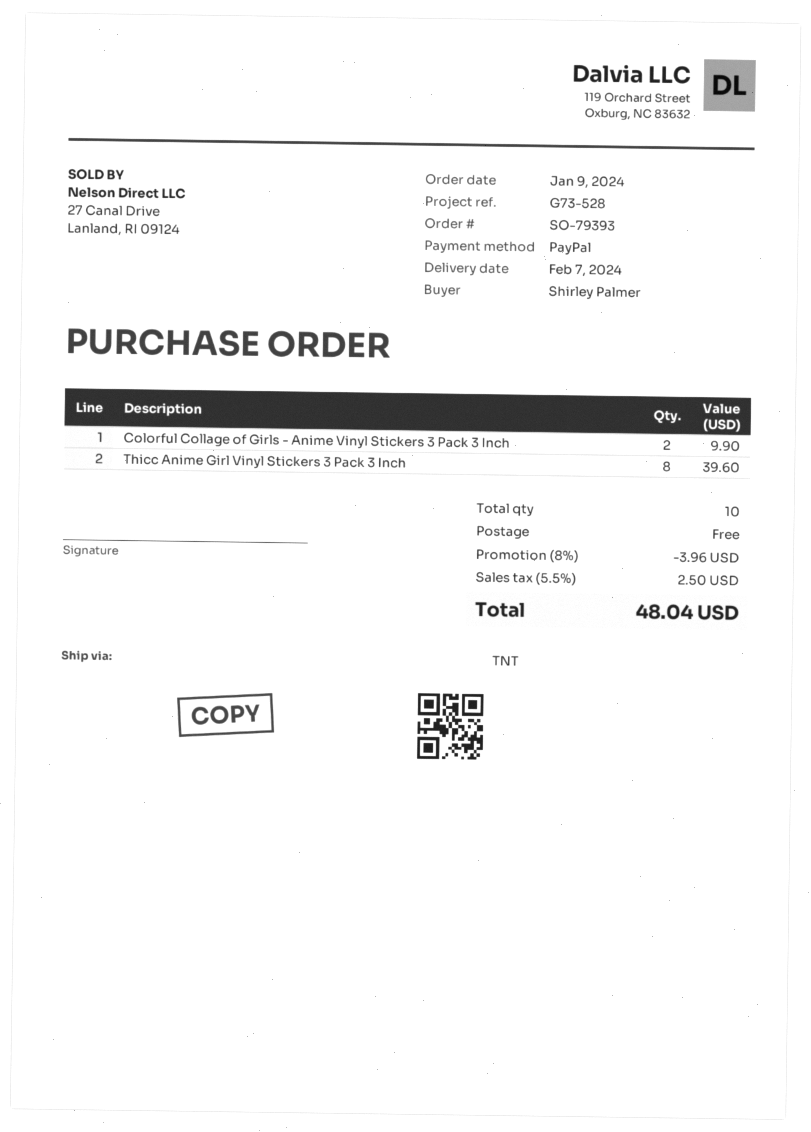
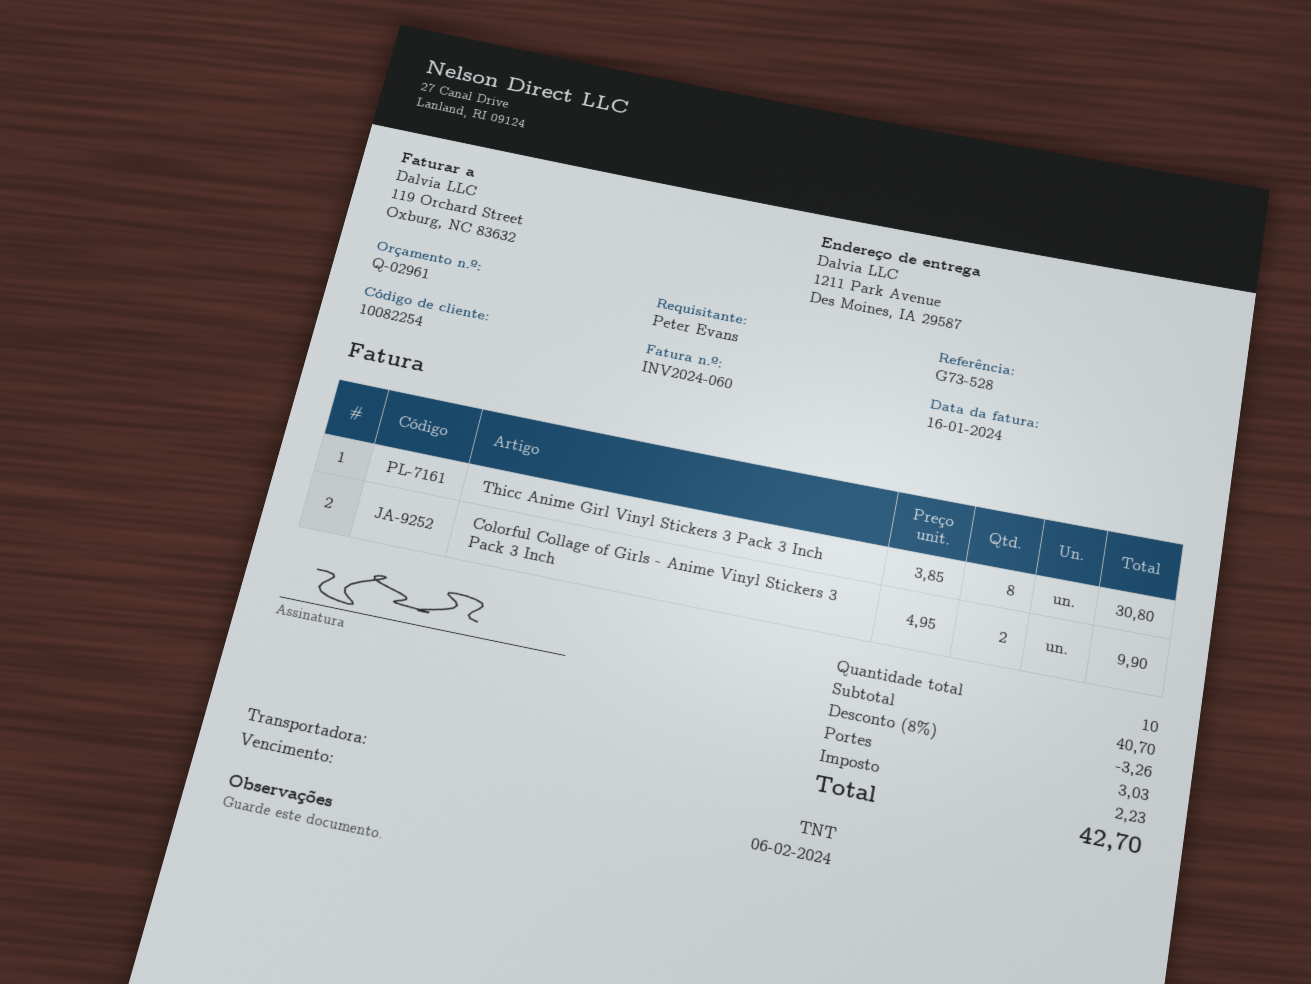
ordered by: Shirley Palmer -> Peter Evans
Thicc Anime Girl Vinyl Stickers 3 Pack 3 Inch: 8 for 39.60 -> 8 for 30.80
discount: 8% = 3.96 -> 8% = 3.26
shipping: 0.00 -> 3.03
tax: 2.50 -> 2.23
total: 48.04 -> 42.70

